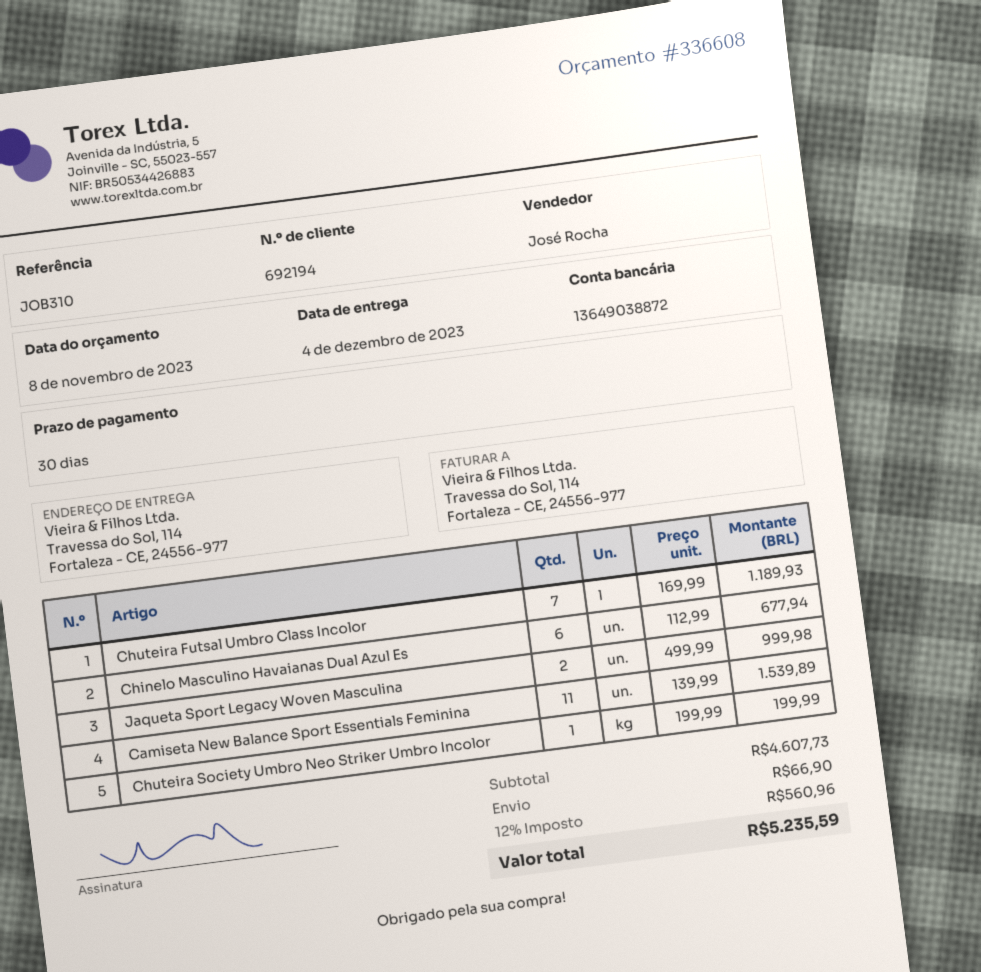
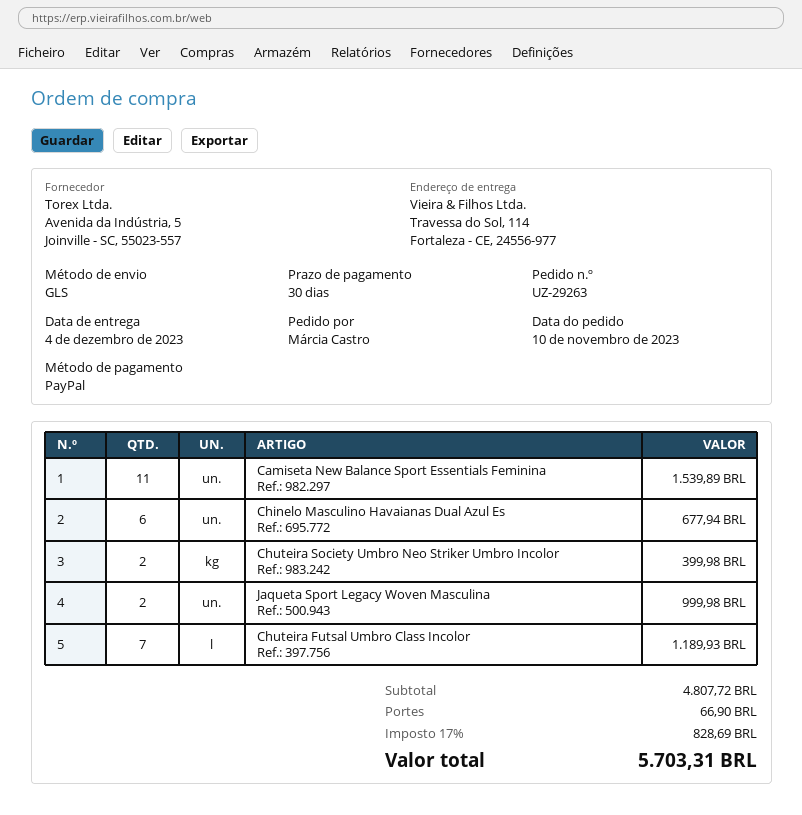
Chuteira Society Umbro Neo Striker Umbro Incolor: 1 for 199.99 -> 2 for 399.98
subtotal: 4607.73 -> 4807.72
tax: 12% = 560.96 -> 17% = 828.69
total: 5235.59 -> 5703.31

